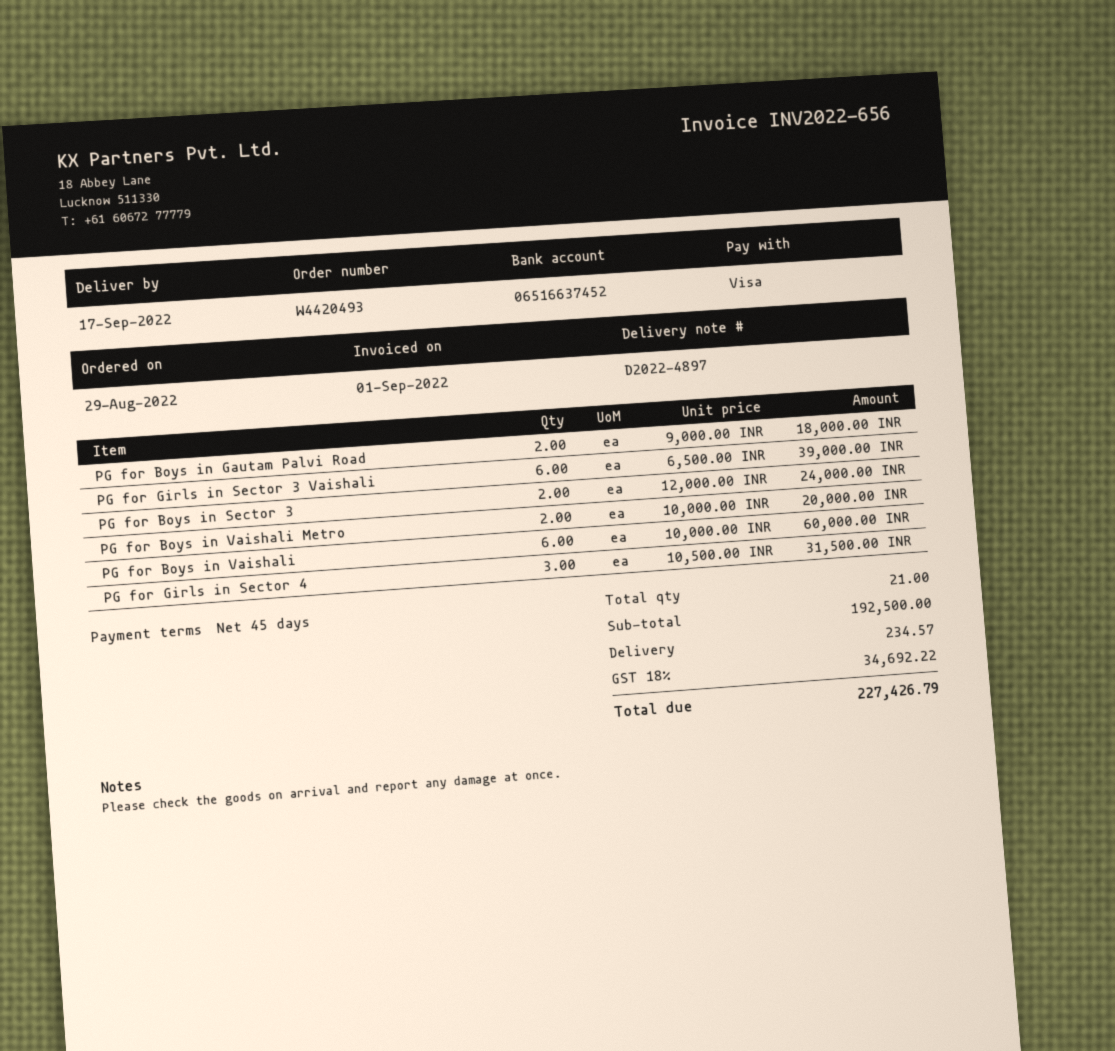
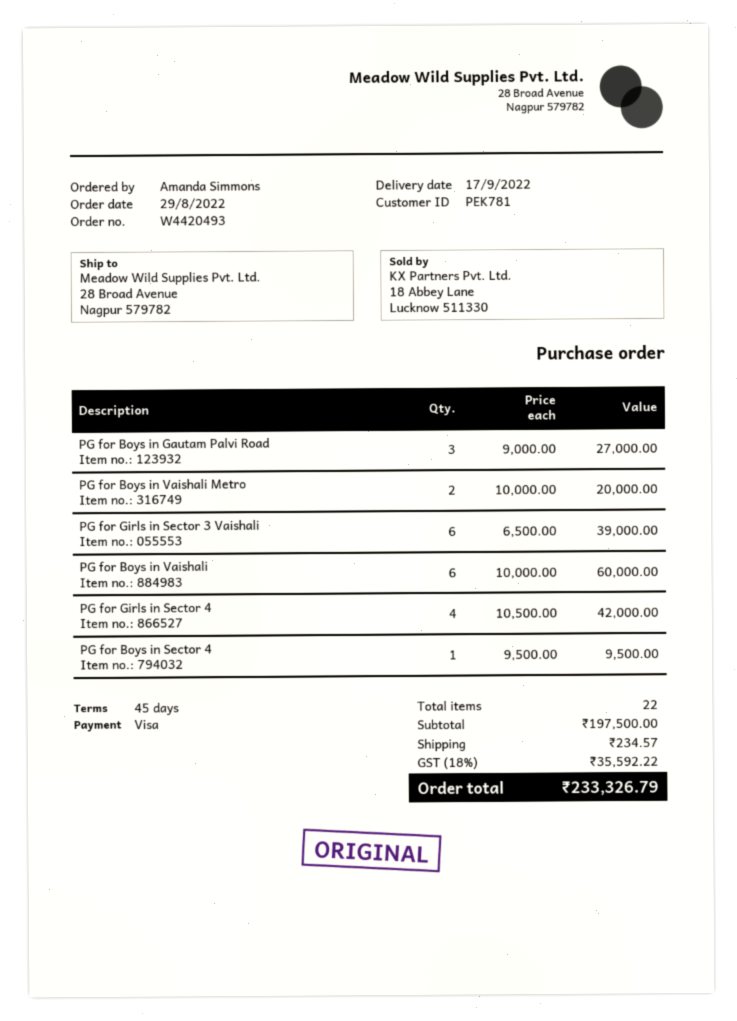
PG for Boys in Gautam Palvi Road: 2 x 9000.00 = 18000.00 -> 3 x 9000.00 = 27000.00
PG for Boys in Sector 3: 2 x 12000.00 = 24000.00 -> none
PG for Girls in Sector 4: 3 x 10500.00 = 31500.00 -> 4 x 10500.00 = 42000.00
PG for Boys in Sector 4: none -> 1 x 9500.00 = 9500.00
total quantity: 21 -> 22
subtotal: 192500.00 -> 197500.00
tax: 18% = 34692.22 -> 18% = 35592.22
total: 227426.79 -> 233326.79

